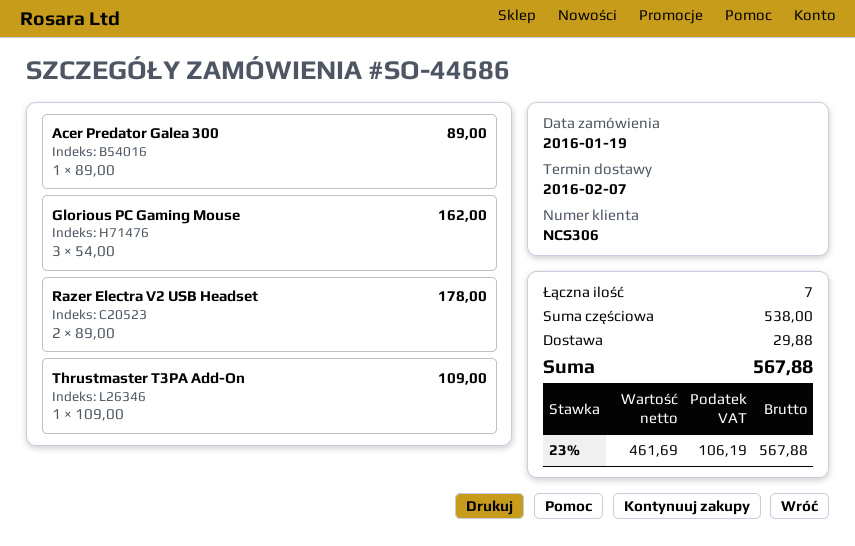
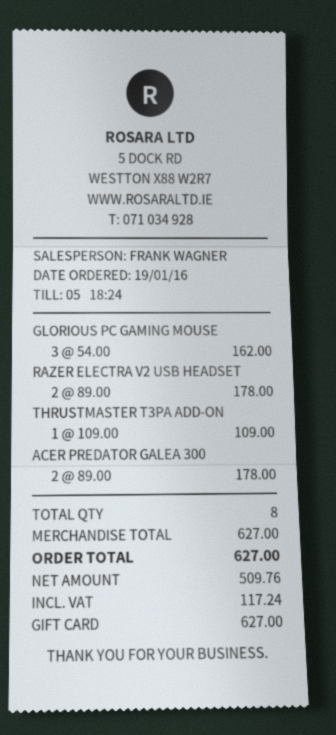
Acer Predator Galea 300: 1 x 89.00 = 89.00 -> 2 x 89.00 = 178.00
total quantity: 7 -> 8
subtotal: 538.00 -> 627.00
shipping: 29.88 -> none
net: 461.69 -> 509.76
tax: 106.19 -> 117.24
total: 567.88 -> 627.00

